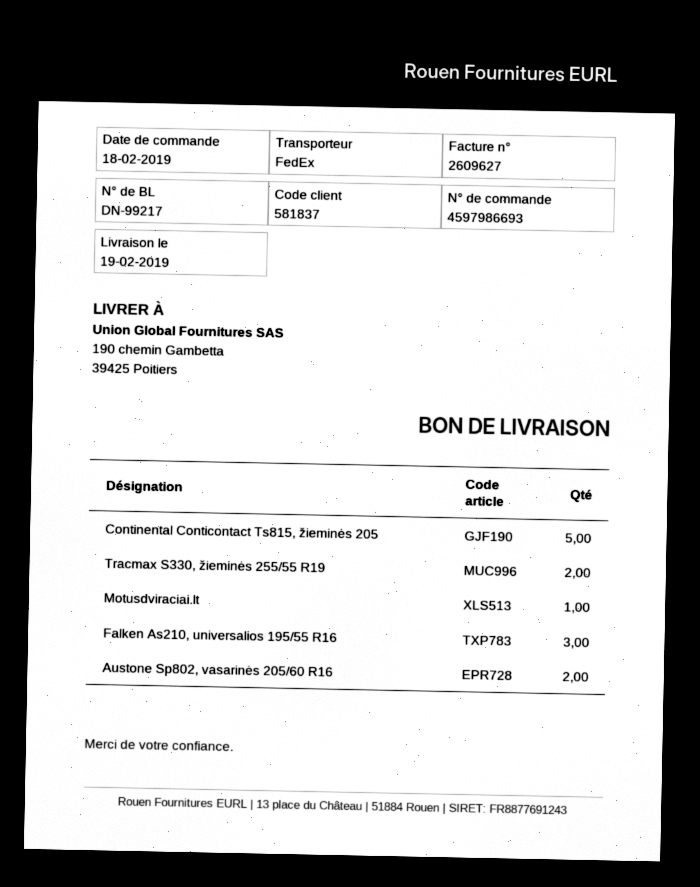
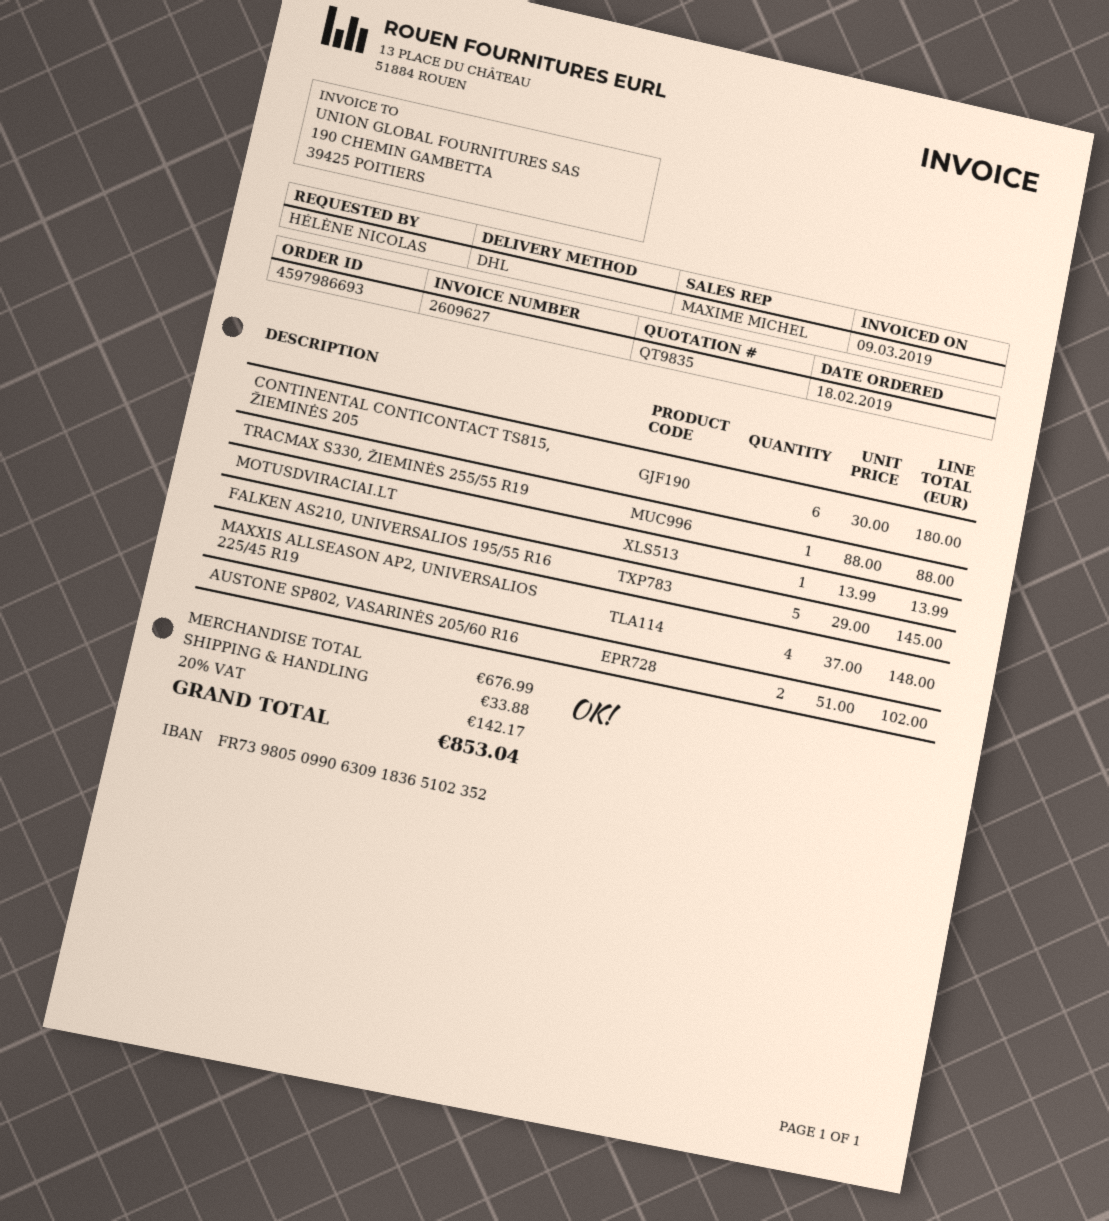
shipping method: FedEx -> DHL
Continental Conticontact Ts815, žieminės 205: 5 -> 6
Tracmax S330, žieminės 255/55 R19: 2 -> 1
Falken As210, universalios 195/55 R16: 3 -> 5
MAXXIS ALLSEASON AP2, UNIVERSALIOS 225/45 R19: none -> 4

